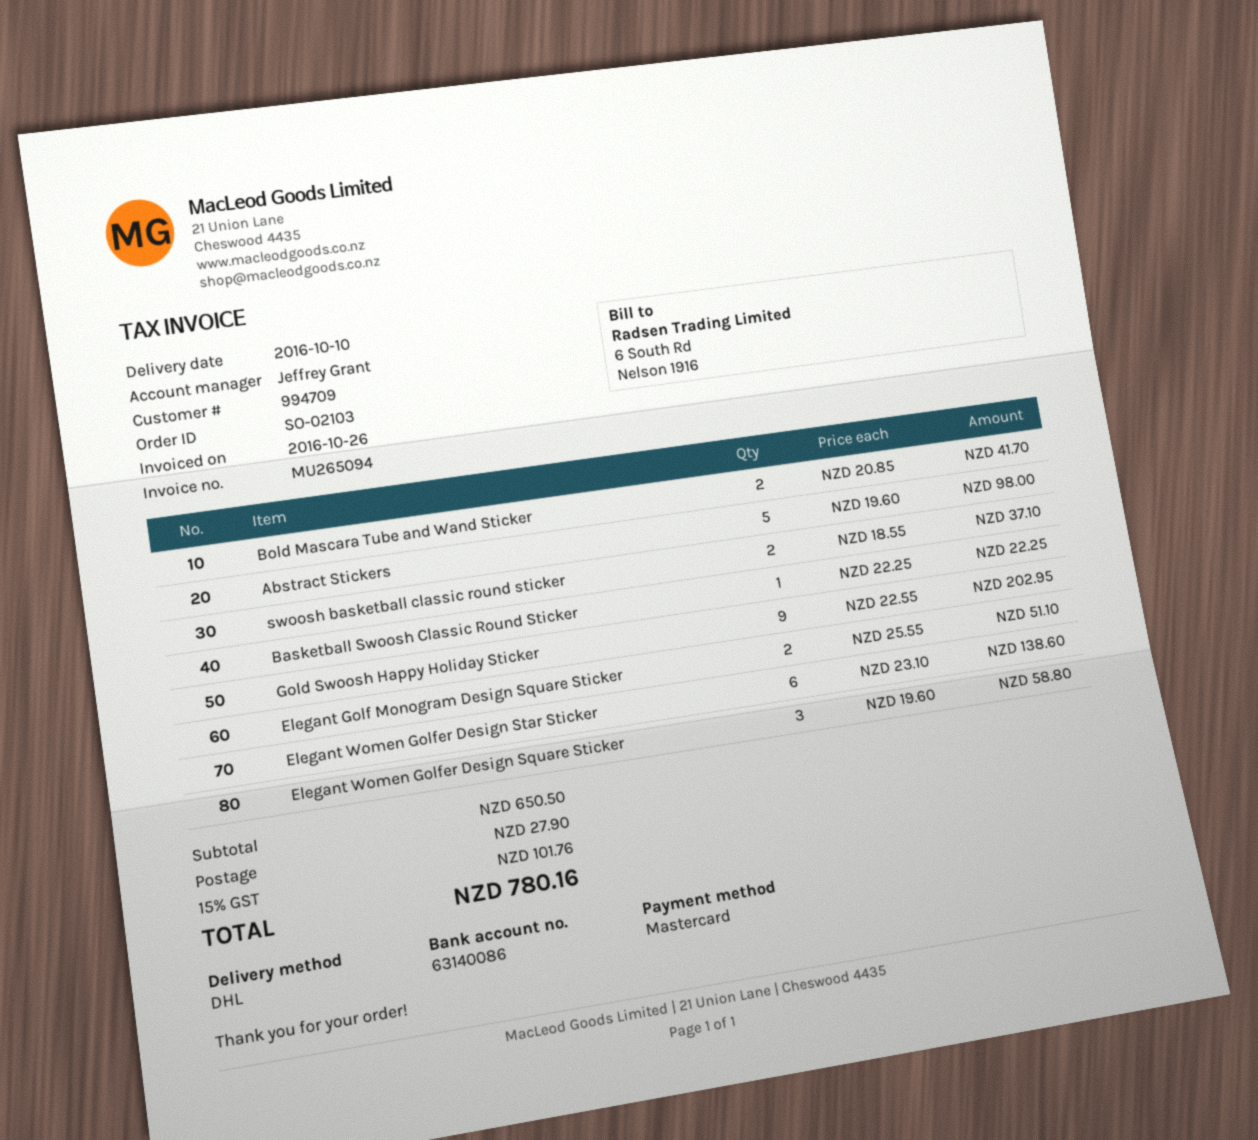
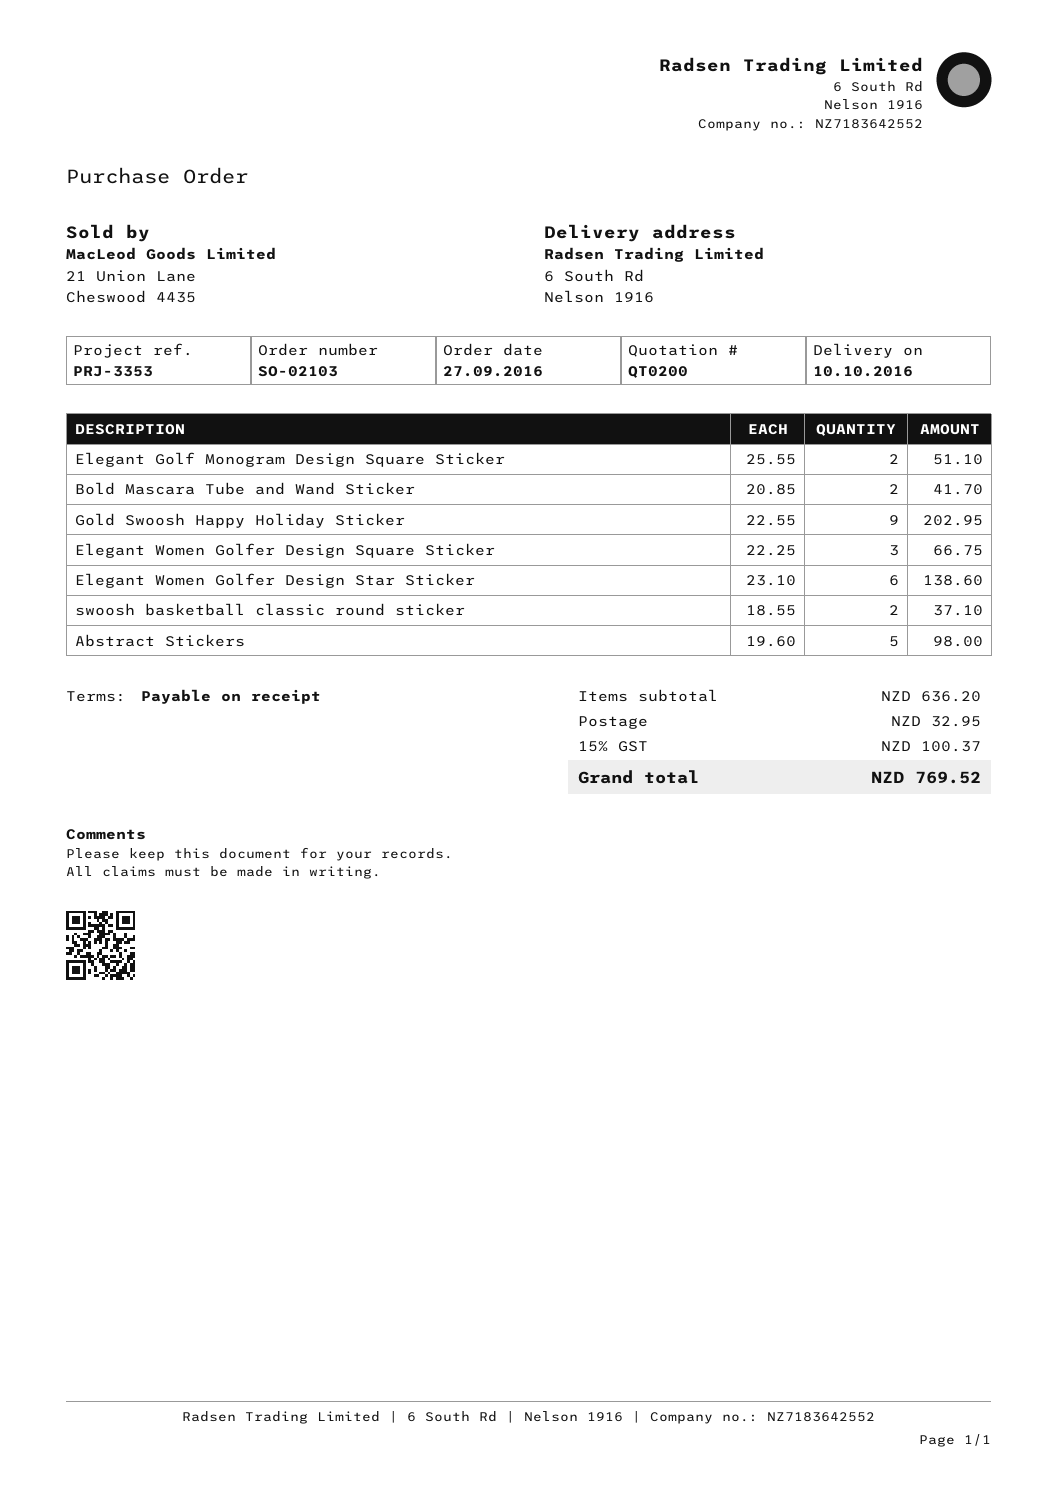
Basketball Swoosh Classic Round Sticker: 1 x 22.25 = 22.25 -> none
Elegant Women Golfer Design Square Sticker: 3 x 19.60 = 58.80 -> 3 x 22.25 = 66.75
subtotal: 650.50 -> 636.20
shipping: 27.90 -> 32.95
tax: 15% = 101.76 -> 15% = 100.37
total: 780.16 -> 769.52

